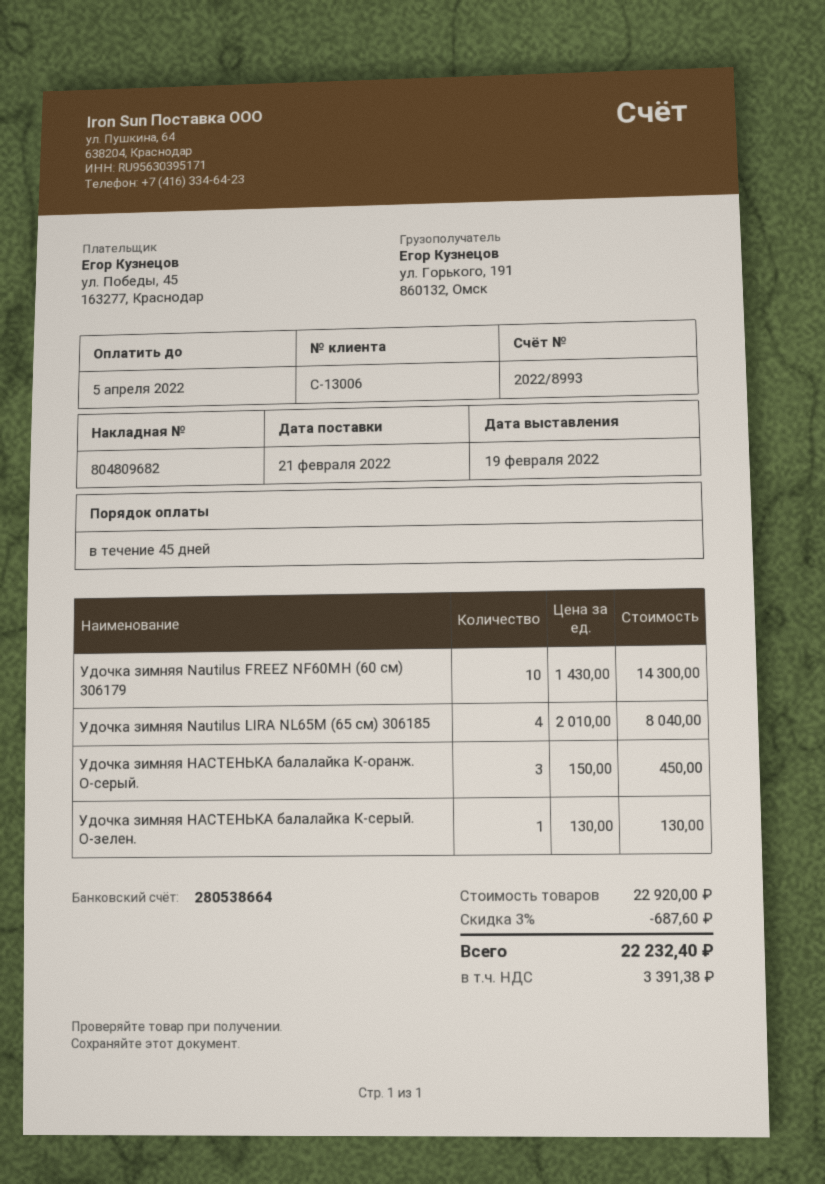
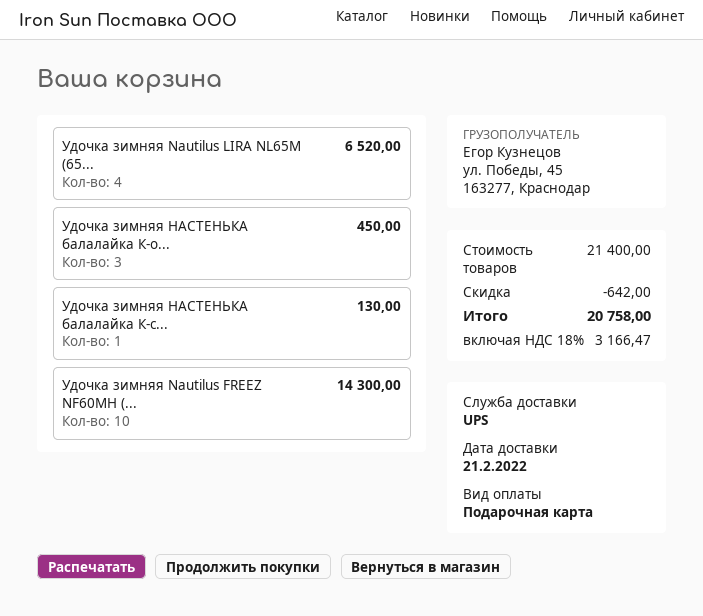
ship to: ул. Горького, 191, 860132, Омск -> ул. Победы, 45, 163277, Краснодар
Удочка зимняя Nautilus LIRA NL65M (65 см) 306185: 4 for 8040.00 -> 4 for 6520.00
subtotal: 22920.00 -> 21400.00
discount: 687.60 -> 642.00
tax: 3391.38 -> 3166.47
total: 22232.40 -> 20758.00

